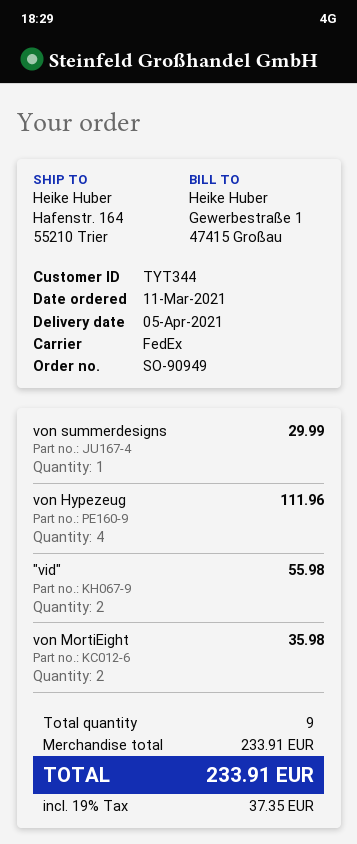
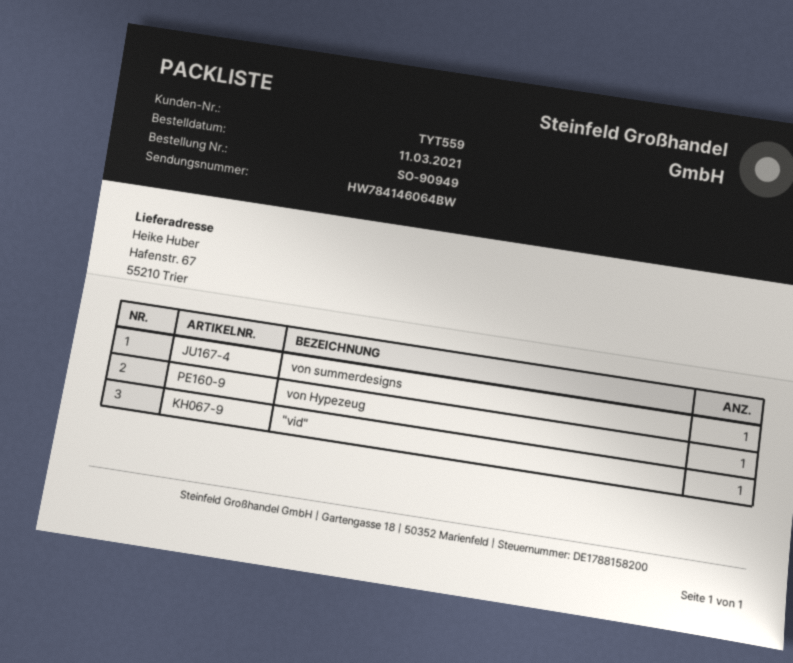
customer number: TYT344 -> TYT559
ship to: Hafenstr. 164, 55210 Trier -> Hafenstr. 67, 55210 Trier
von Hypezeug: 4 -> 1
"vid": 2 -> 1
von MortiEight: 2 -> none

